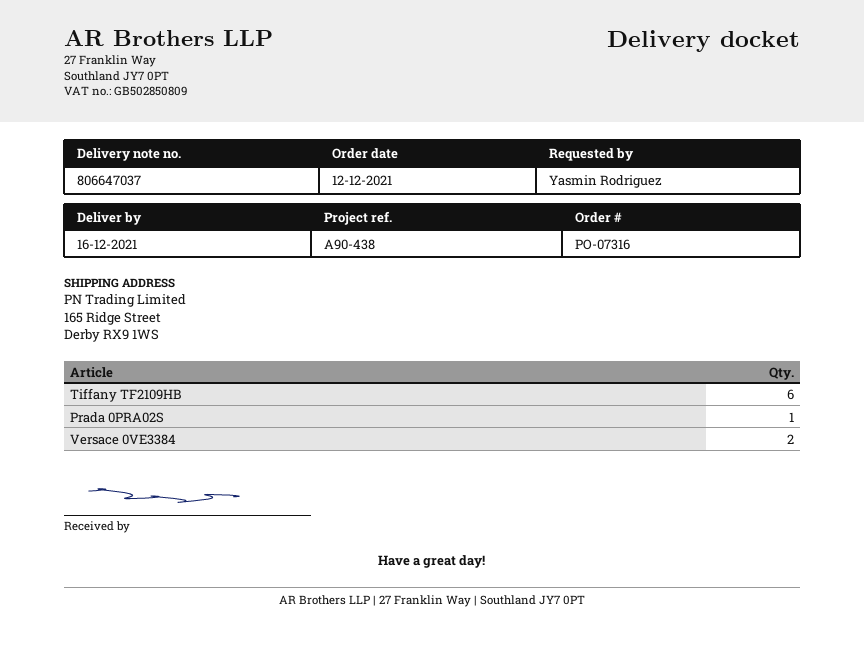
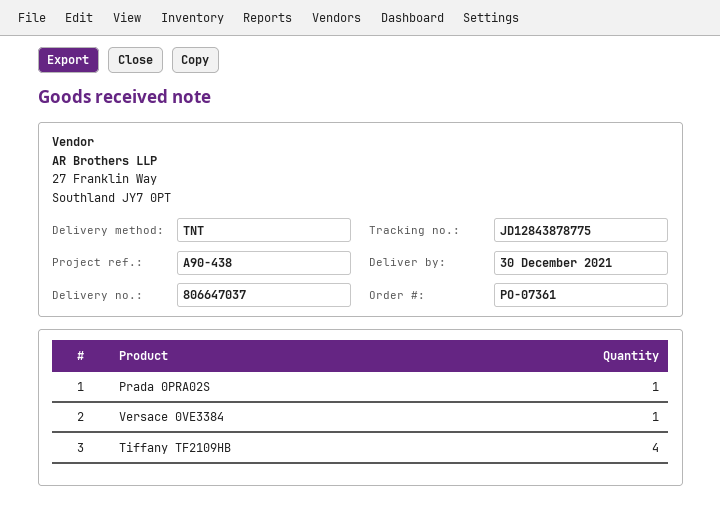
order number: PO-07316 -> PO-07361
delivery date: 2021-12-16 -> 2021-12-30
Tiffany TF2109HB: 6 -> 4
Versace 0VE3384: 2 -> 1

